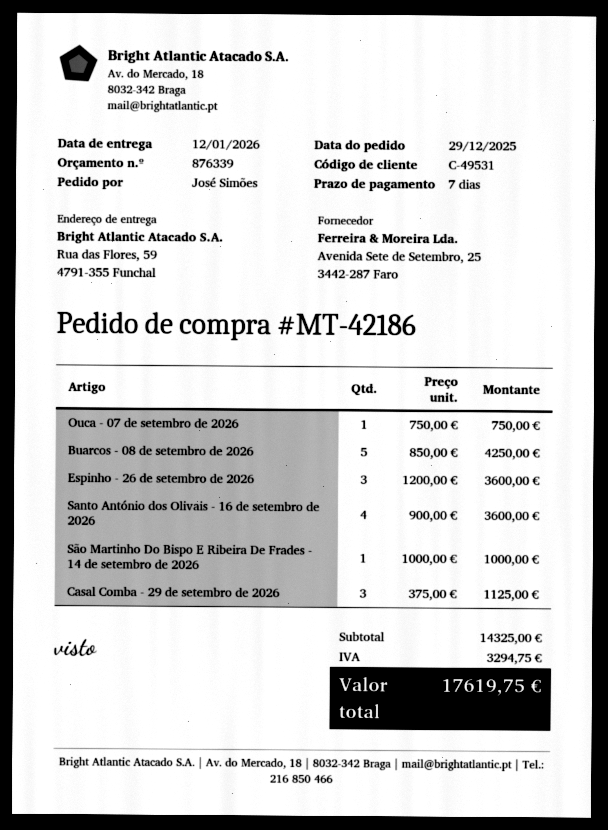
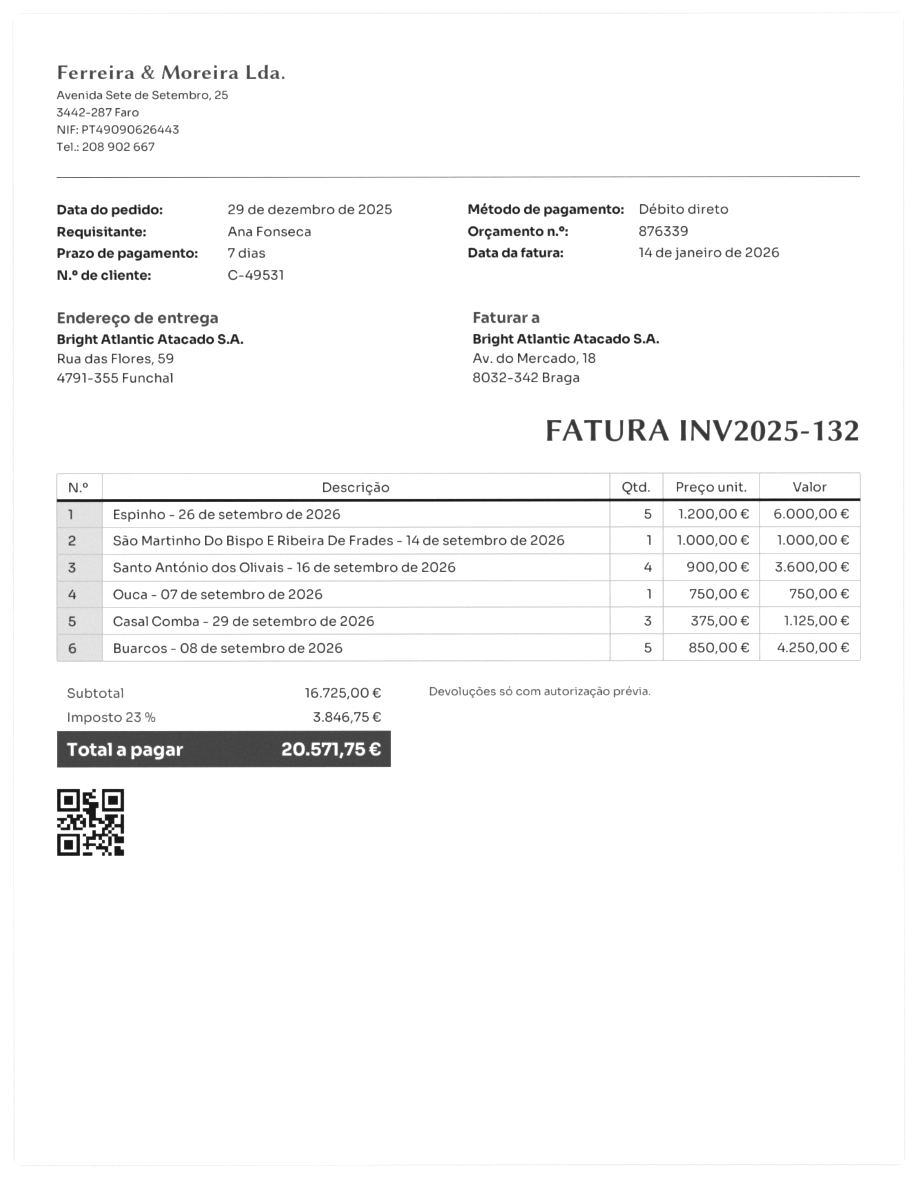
ordered by: José Simões -> Ana Fonseca
Espinho - 26 de setembro de 2026: 3 x 1200.00 = 3600.00 -> 5 x 1200.00 = 6000.00
subtotal: 14325.00 -> 16725.00
tax: 3294.75 -> 3846.75
total: 17619.75 -> 20571.75

